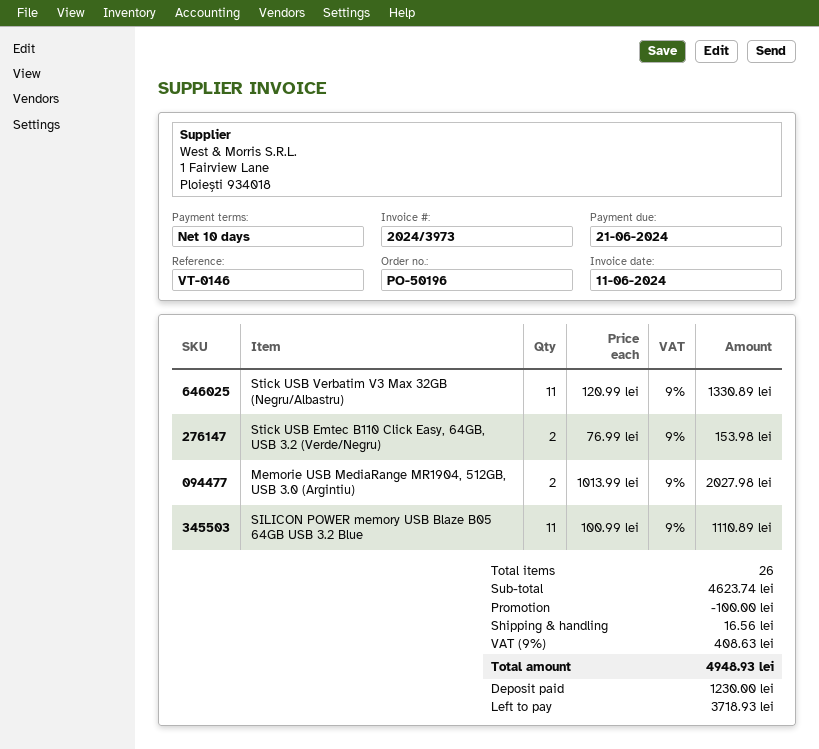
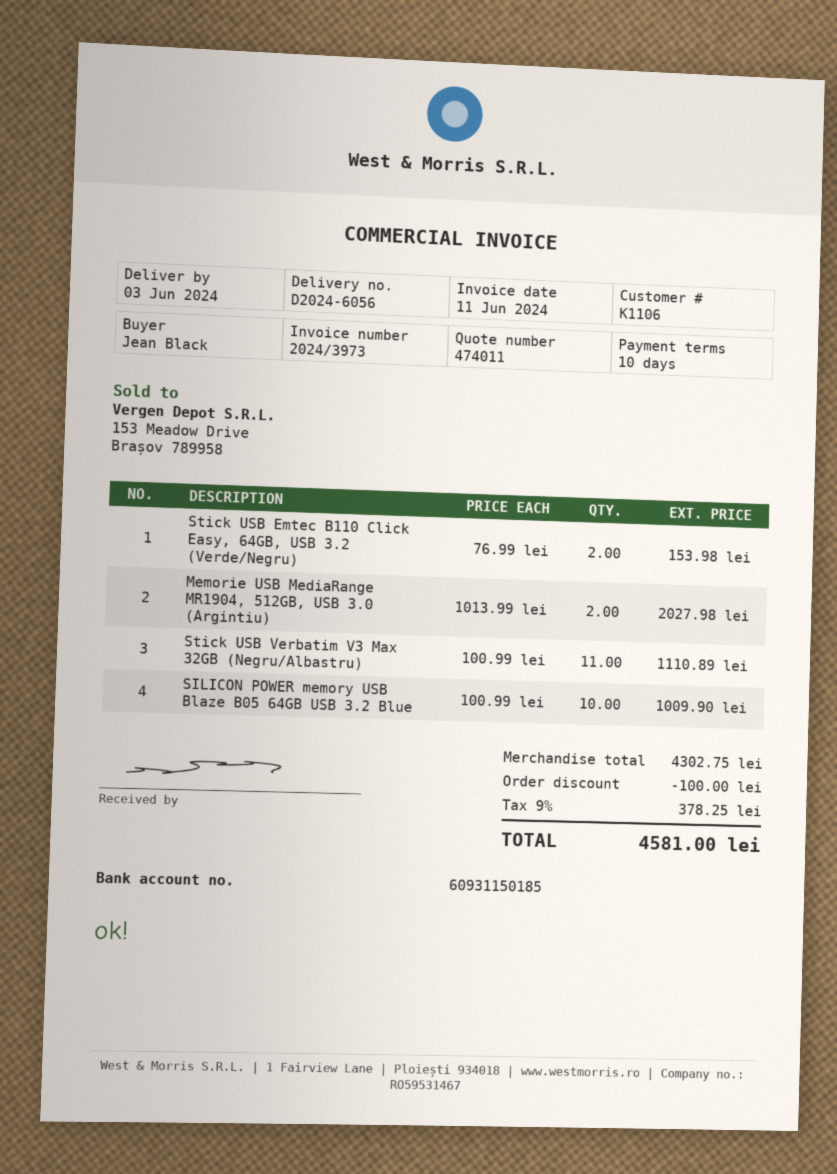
Stick USB Verbatim V3 Max 32GB (Negru/Albastru): 11 x 120.99 = 1330.89 -> 11 x 100.99 = 1110.89
SILICON POWER memory USB Blaze B05 64GB USB 3.2 Blue: 11 x 100.99 = 1110.89 -> 10 x 100.99 = 1009.90
subtotal: 4623.74 -> 4302.75
shipping: 16.56 -> none
tax: 9% = 408.63 -> 9% = 378.25
total: 4948.93 -> 4581.00

